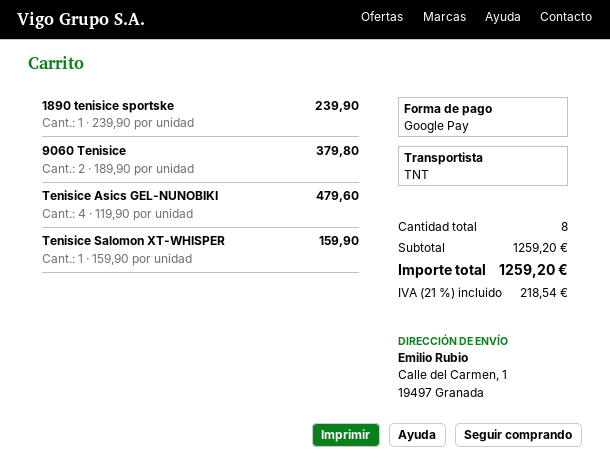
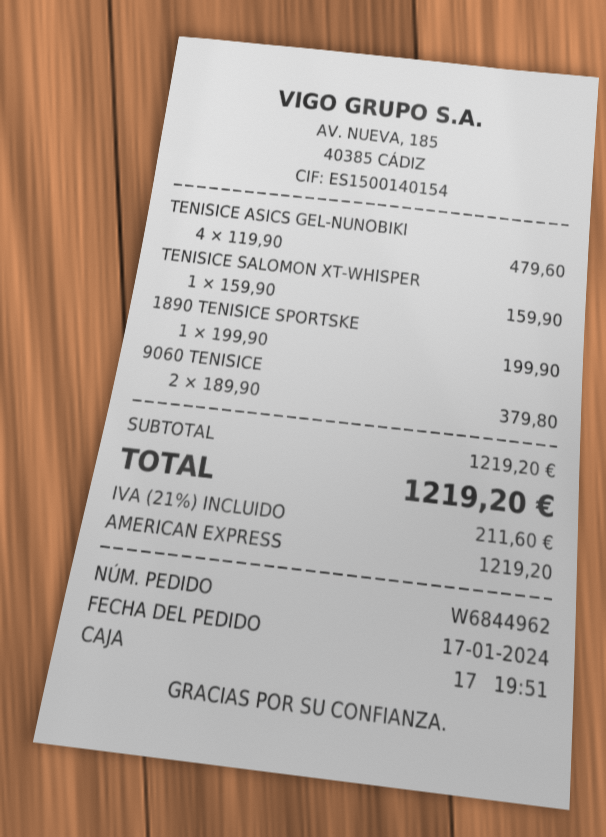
payment method: Google Pay -> American Express
1890 tenisice sportske: 1 x 239.90 = 239.90 -> 1 x 199.90 = 199.90
subtotal: 1259.20 -> 1219.20
tax: 21% = 218.54 -> 21% = 211.60
total: 1259.20 -> 1219.20

